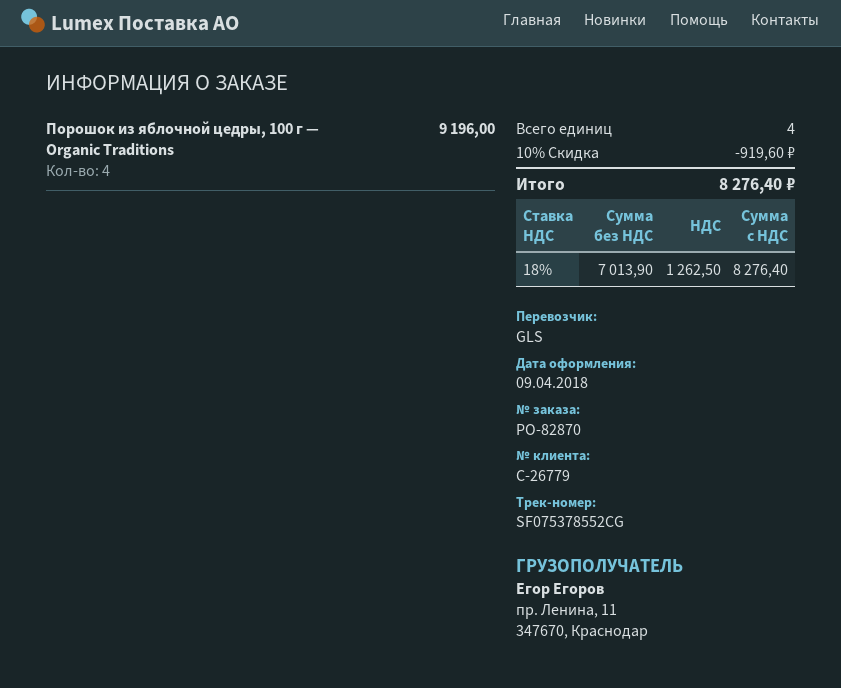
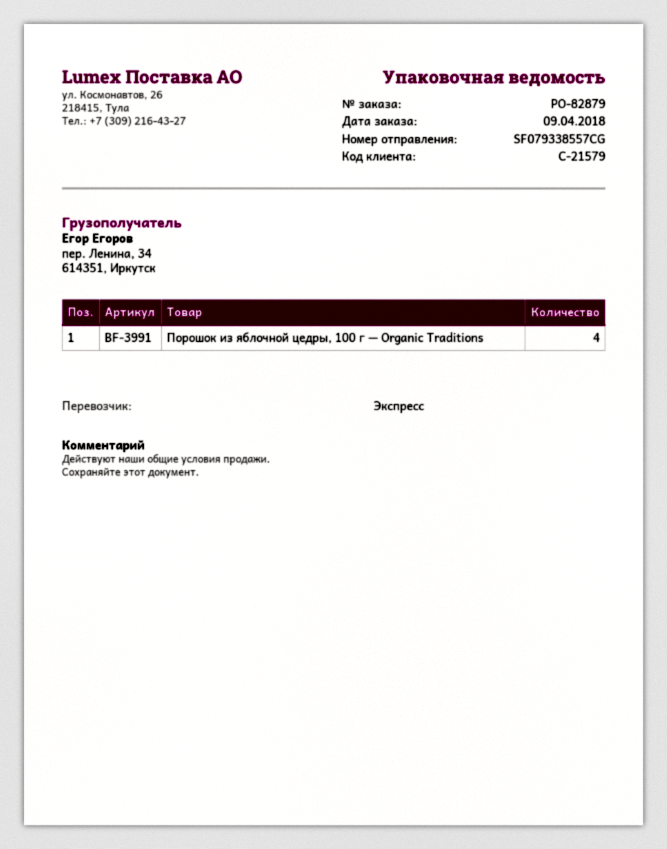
order number: PO-82870 -> PO-82879
customer number: C-26779 -> C-21579
shipping method: GLS -> express
tracking number: SF075378552CG -> SF079338557CG
ship to: пр. Ленина, 11, 347670, Краснодар -> пер. Ленина, 34, 614351, Иркутск

